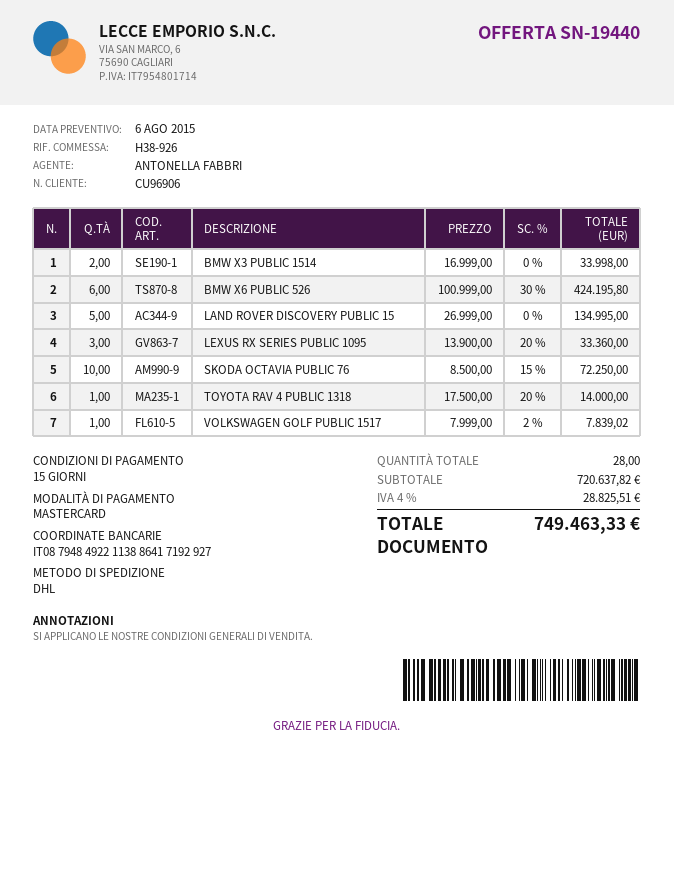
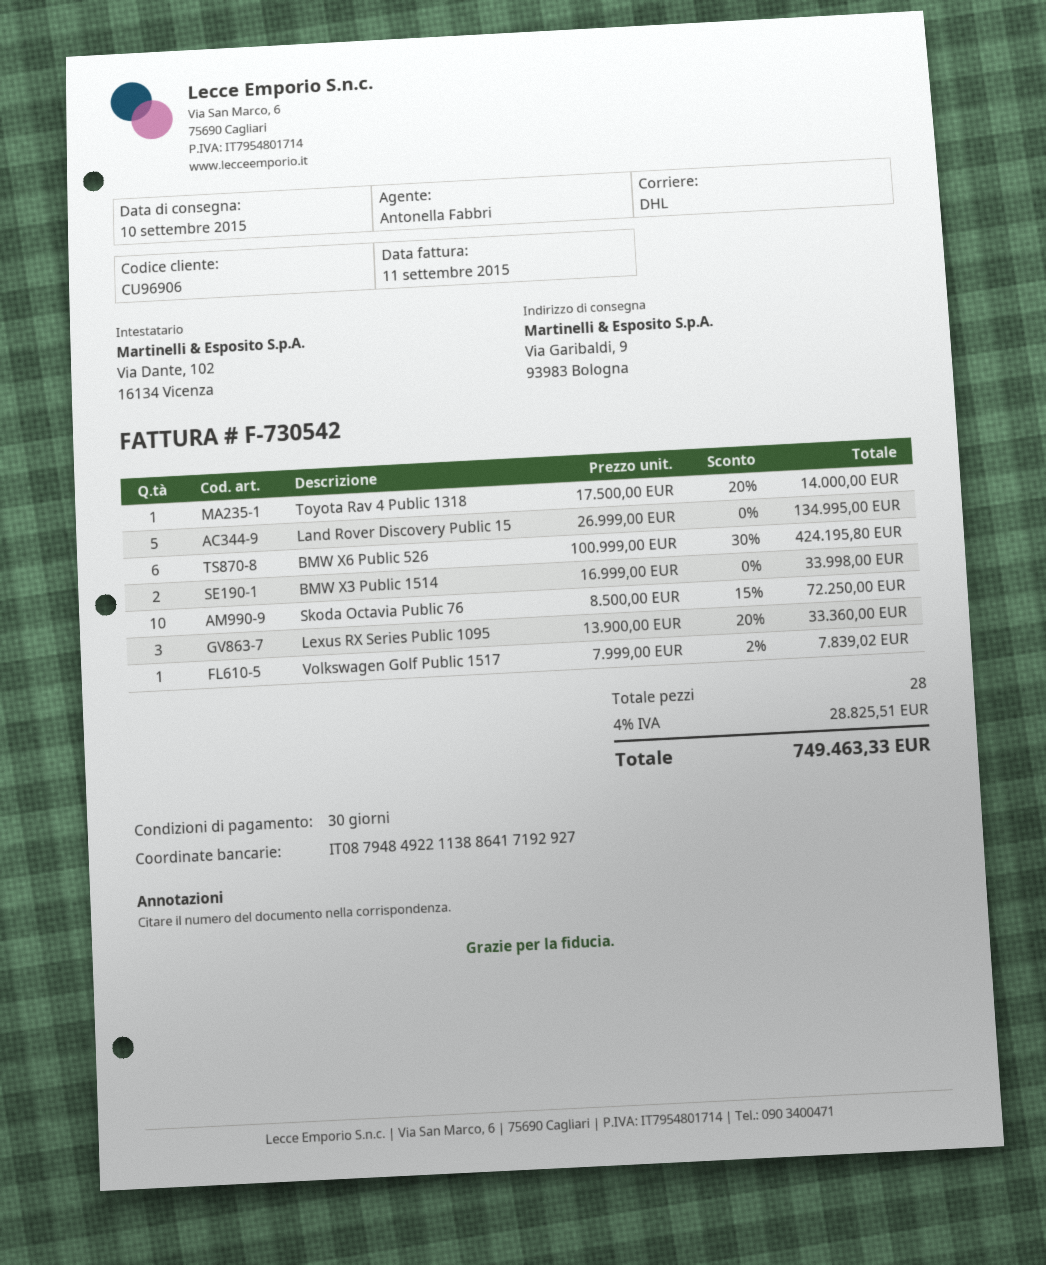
payment terms: 15 days -> 30 days

